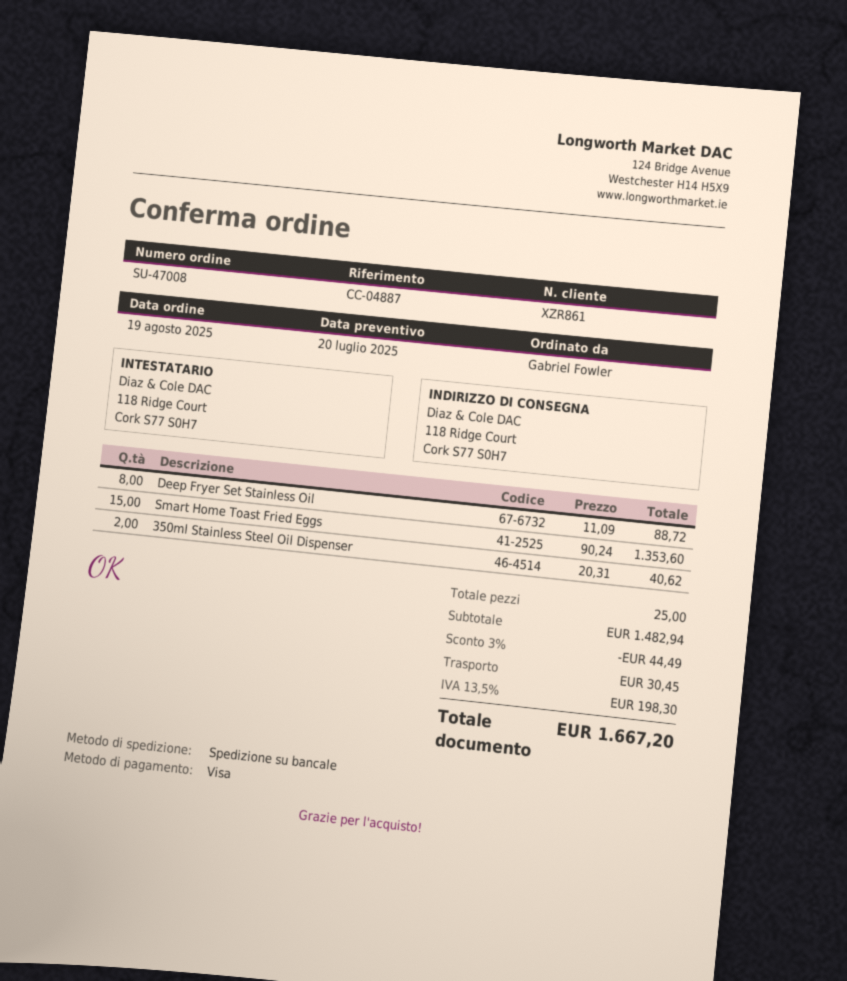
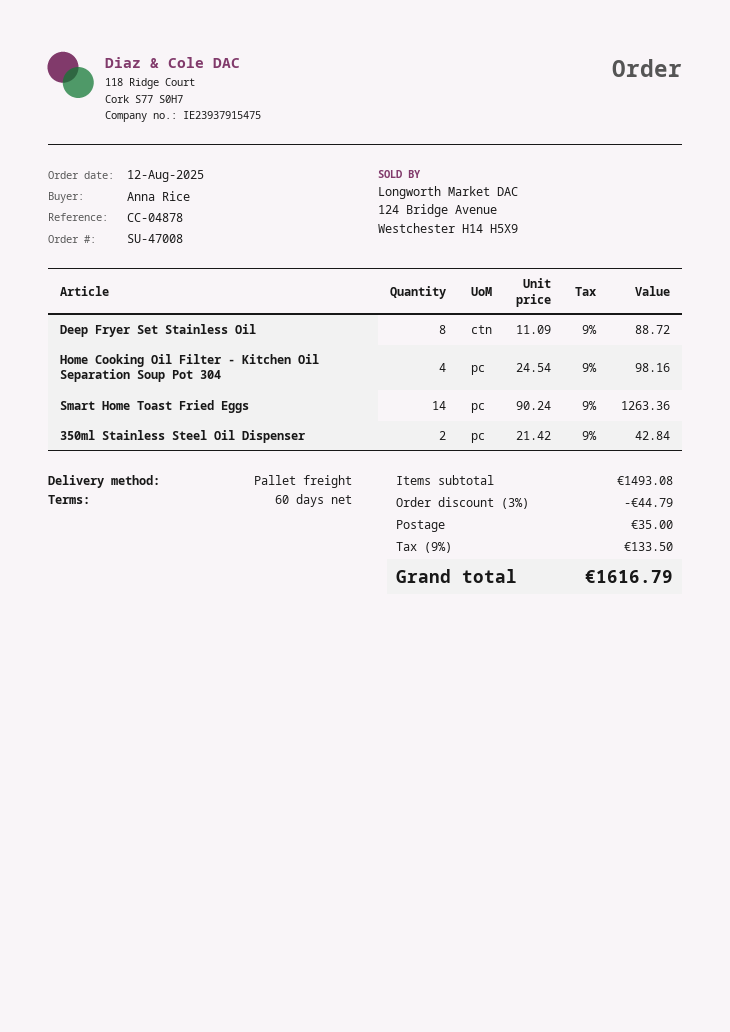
order date: 2025-08-19 -> 2025-08-12
reference: CC-04887 -> CC-04878
ordered by: Gabriel Fowler -> Anna Rice
Smart Home Toast Fried Eggs: 15 x 90.24 = 1353.60 -> 14 x 90.24 = 1263.36
350ml Stainless Steel Oil Dispenser: 2 x 20.31 = 40.62 -> 2 x 21.42 = 42.84
Home Cooking Oil Filter - Kitchen Oil Separation Soup Pot 304: none -> 4 x 24.54 = 98.16
subtotal: 1482.94 -> 1493.08
discount: 3% = 44.49 -> 3% = 44.79
shipping: 30.45 -> 35.00
tax: 13.5% = 198.30 -> 9% = 133.50
total: 1667.20 -> 1616.79

